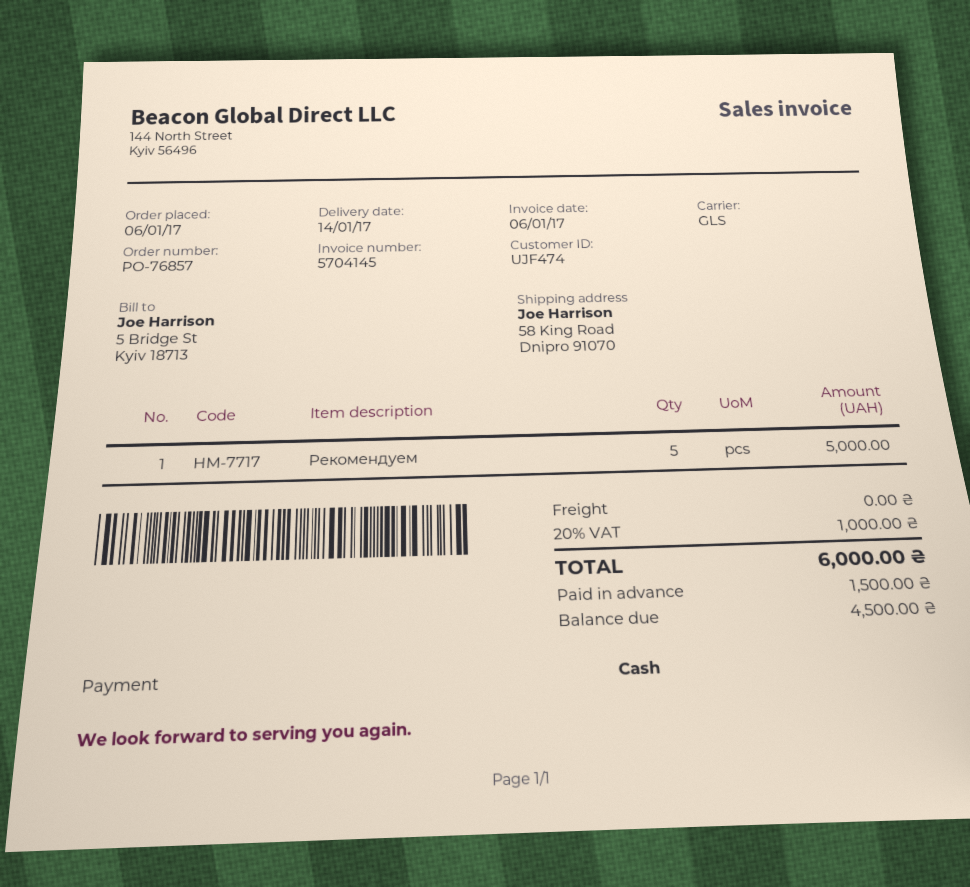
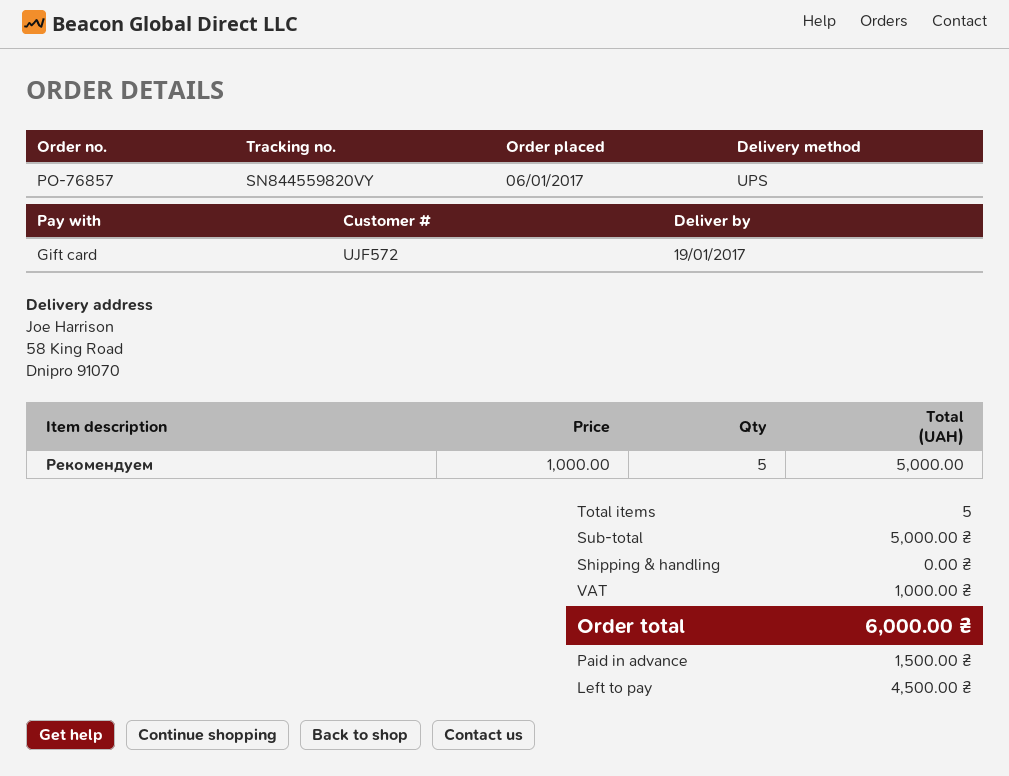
delivery date: 2017-01-14 -> 2017-01-19
customer number: UJF474 -> UJF572
payment method: cash -> gift card
shipping method: GLS -> UPS

